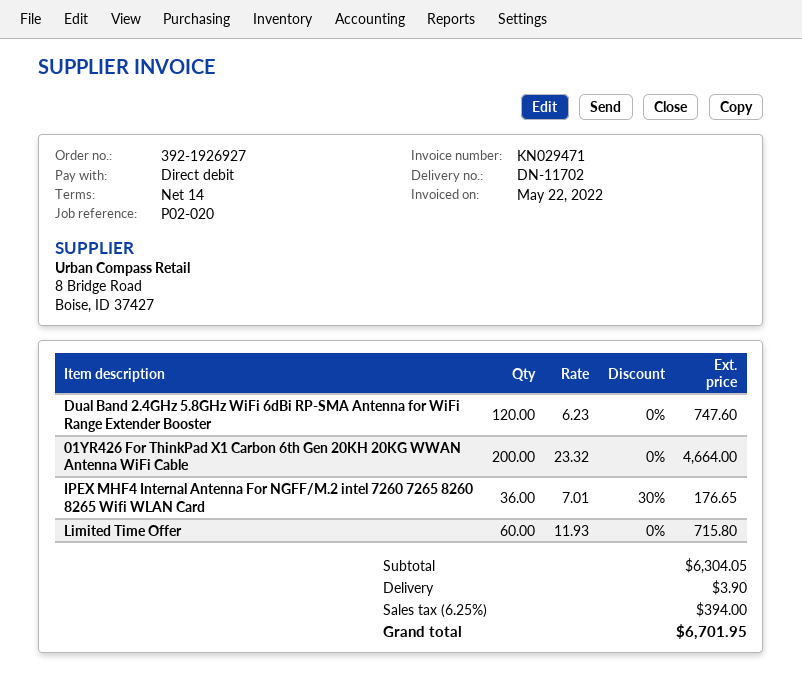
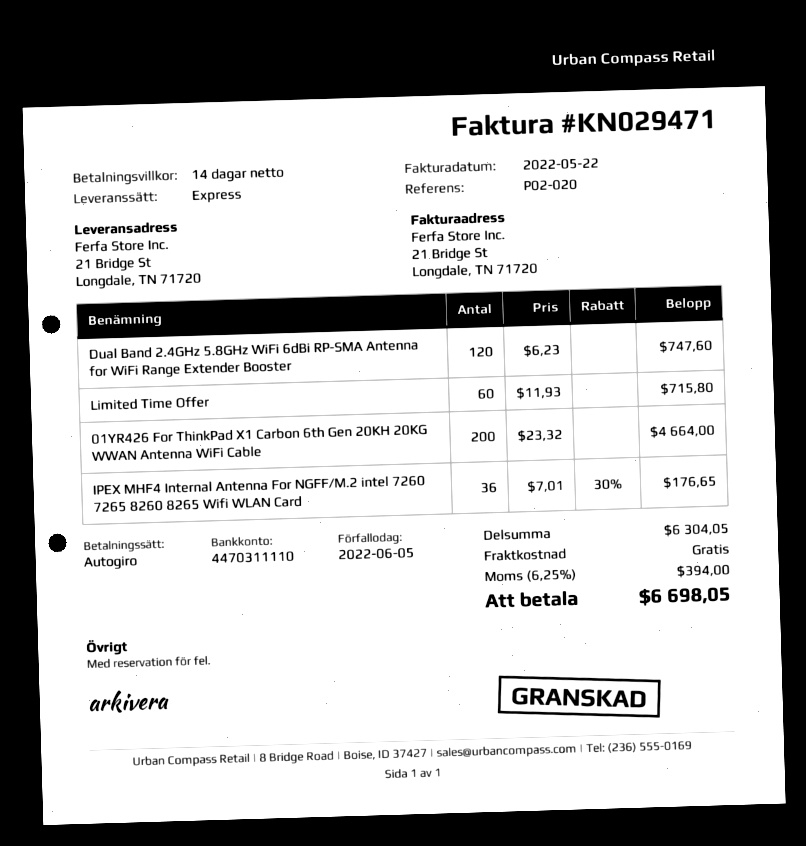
shipping: 3.90 -> 0.00
total: 6701.95 -> 6698.05

